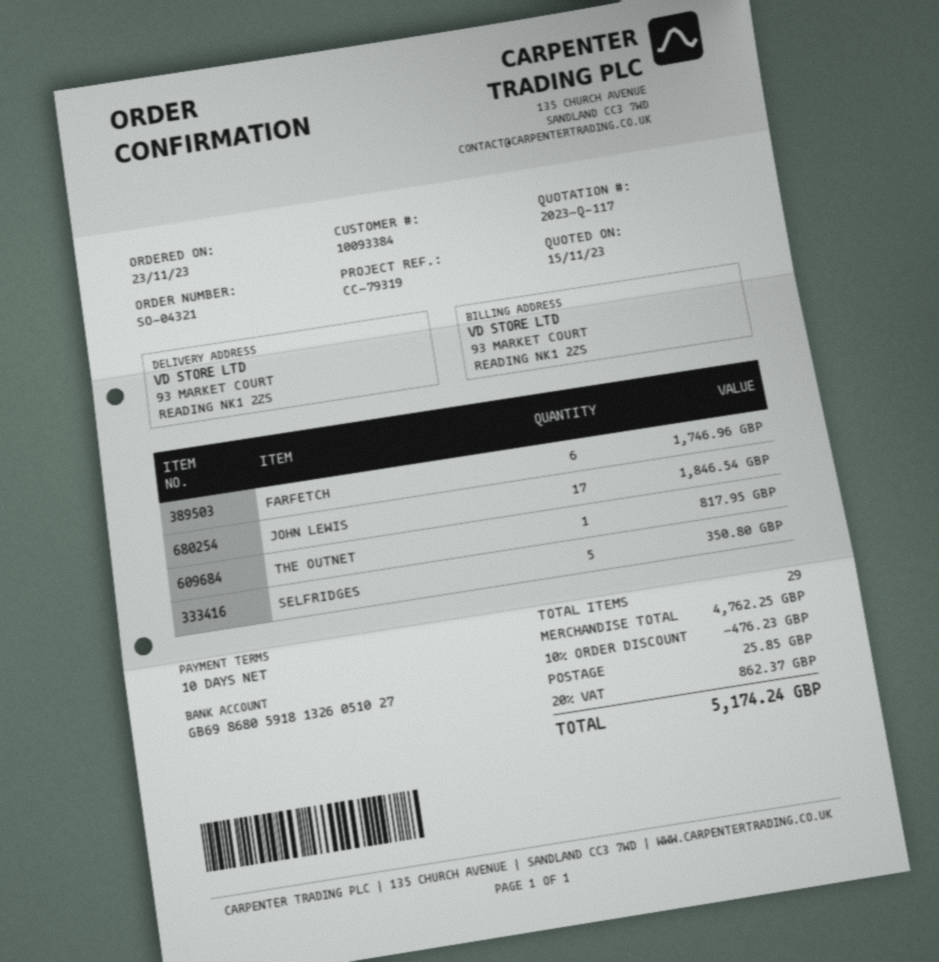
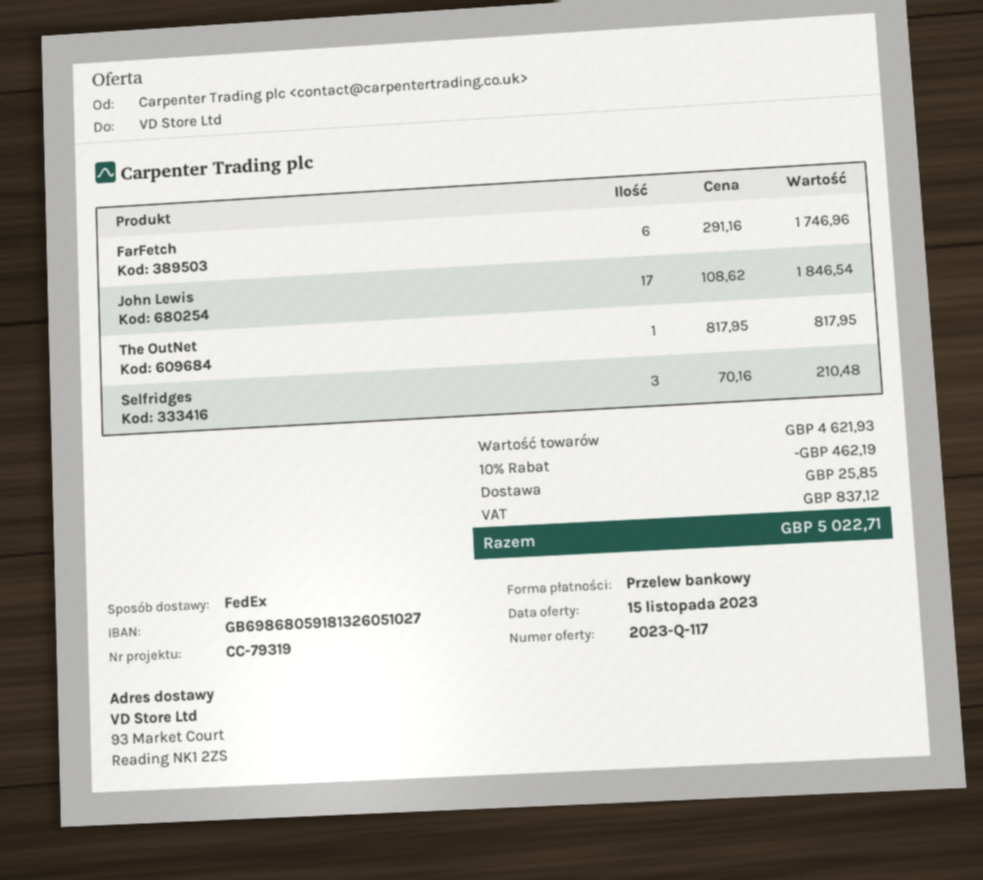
SELFRIDGES: 5 for 350.80 -> 3 for 210.48
subtotal: 4762.25 -> 4621.93
discount: 10% = 476.23 -> 10% = 462.19
tax: 862.37 -> 837.12
total: 5174.24 -> 5022.71

